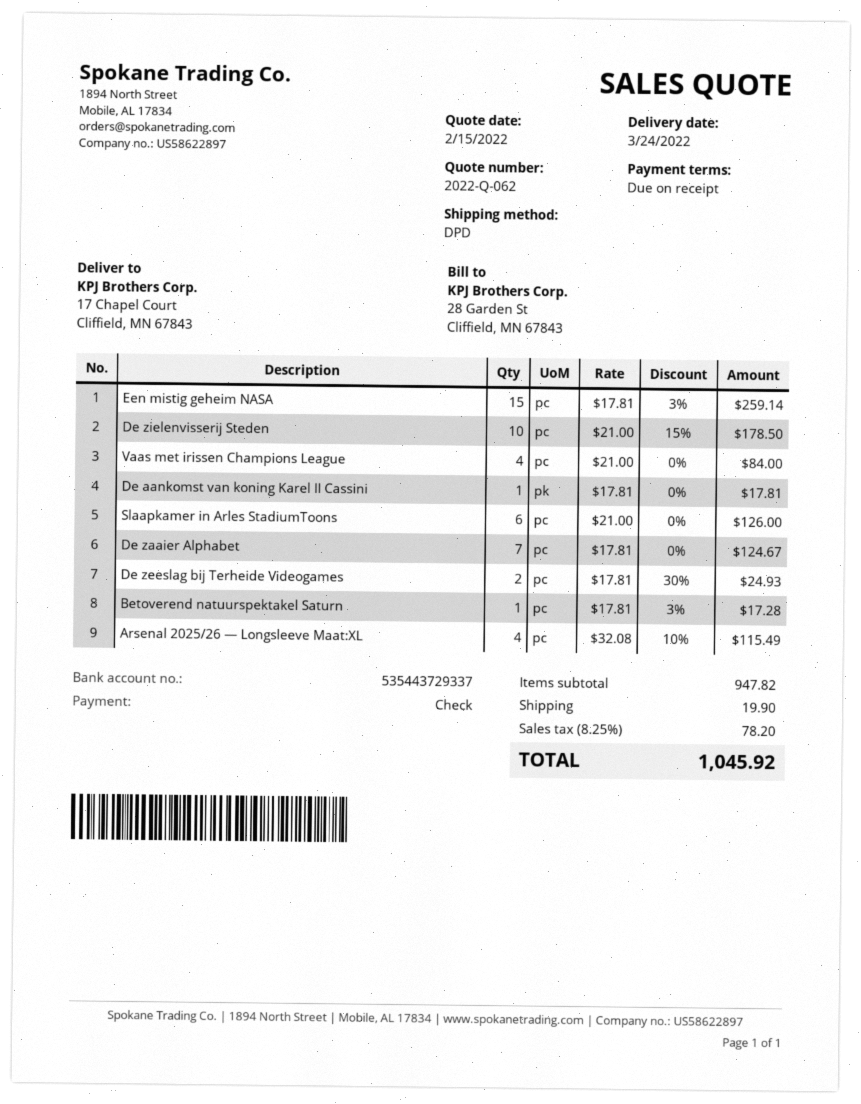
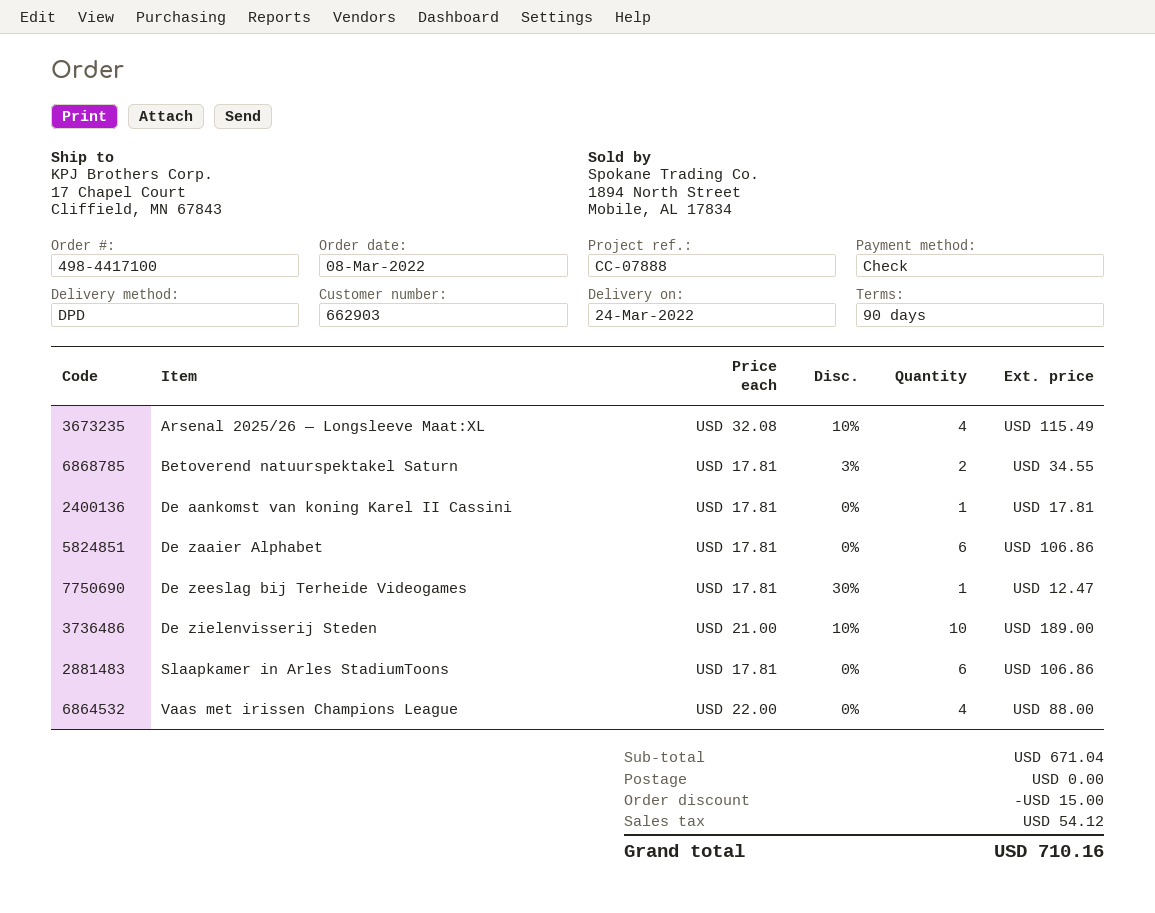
payment terms: on receipt -> 90 days
Een mistig geheim NASA: 15 x 17.81 - 3% = 259.14 -> none
De zielenvisserij Steden: 10 x 21.00 - 15% = 178.50 -> 10 x 21.00 - 10% = 189.00
Vaas met irissen Champions League: 4 x 21.00 = 84.00 -> 4 x 22.00 = 88.00
Slaapkamer in Arles StadiumToons: 6 x 21.00 = 126.00 -> 6 x 17.81 = 106.86
De zaaier Alphabet: 7 x 17.81 = 124.67 -> 6 x 17.81 = 106.86
De zeeslag bij Terheide Videogames: 2 x 17.81 - 30% = 24.93 -> 1 x 17.81 - 30% = 12.47
Betoverend natuurspektakel Saturn: 1 x 17.81 - 3% = 17.28 -> 2 x 17.81 - 3% = 34.55
subtotal: 947.82 -> 671.04
discount: none -> 15.00
shipping: 19.90 -> 0.00
tax: 78.20 -> 54.12
total: 1045.92 -> 710.16

